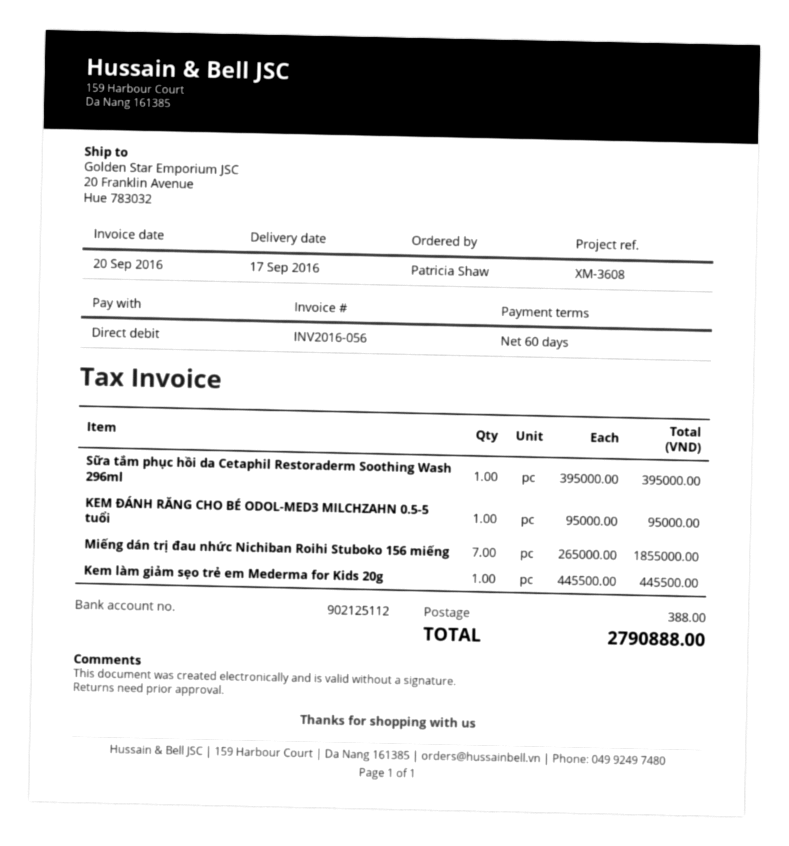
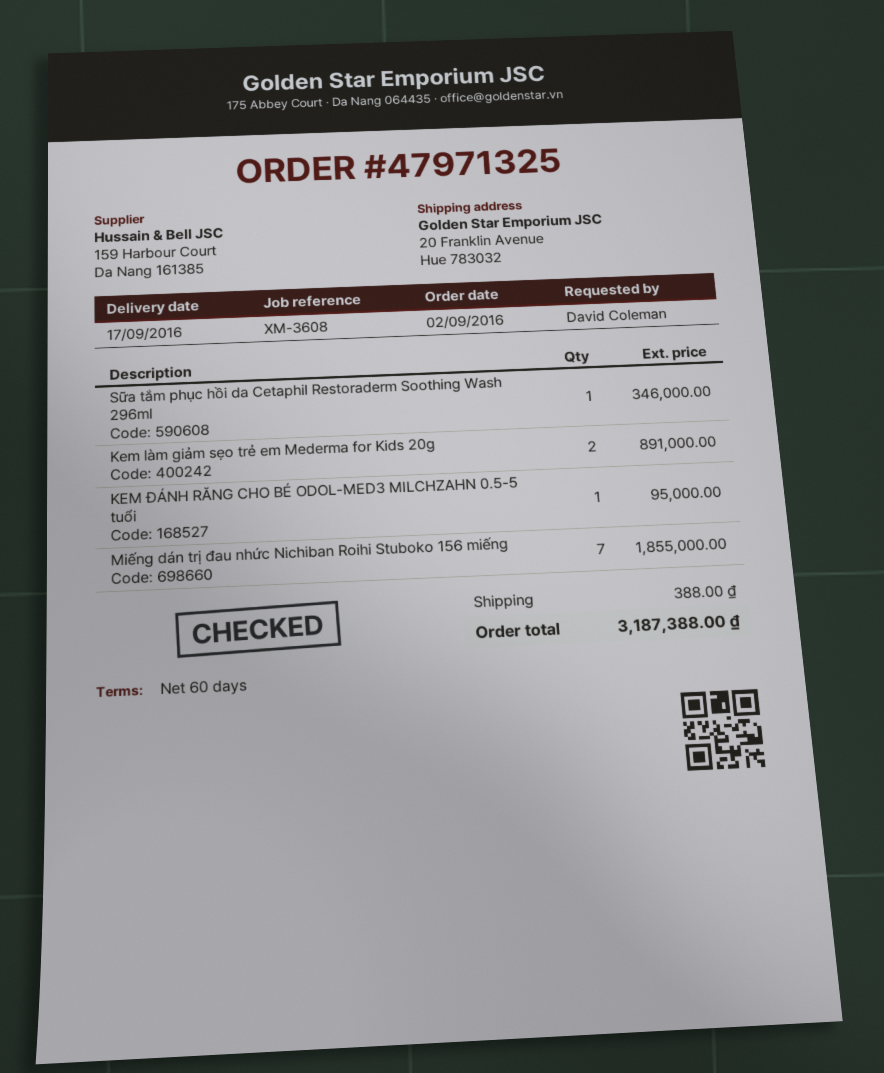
ordered by: Patricia Shaw -> David Coleman
Sữa tắm phục hồi da Cetaphil Restoraderm Soothing Wash 296ml: 1 for 395000.00 -> 1 for 346000.00
Kem làm giảm sẹo trẻ em Mederma for Kids 20g: 1 for 445500.00 -> 2 for 891000.00
total: 2790888.00 -> 3187388.00

